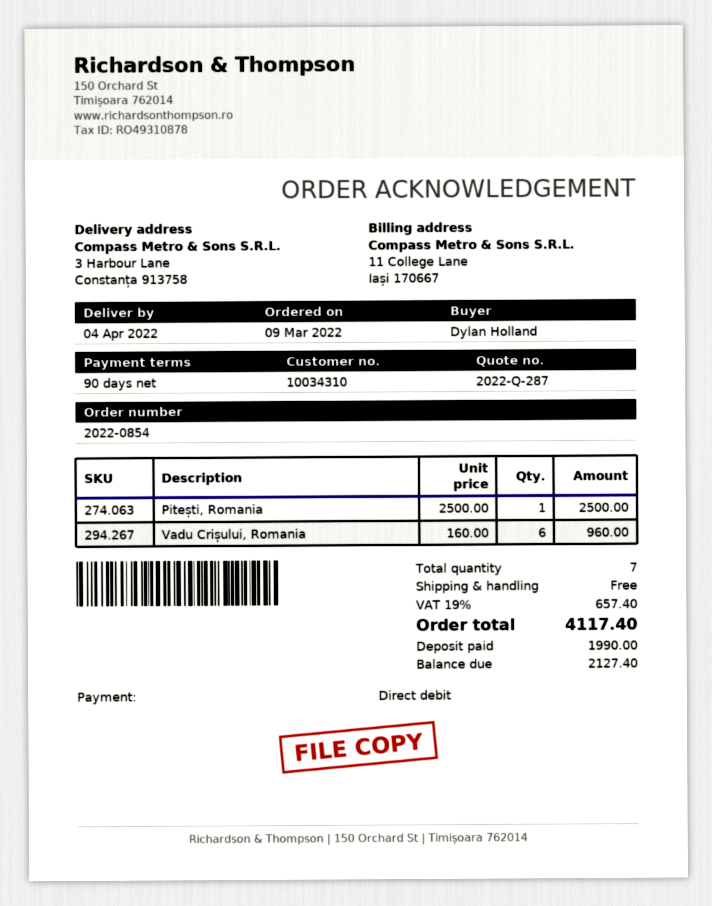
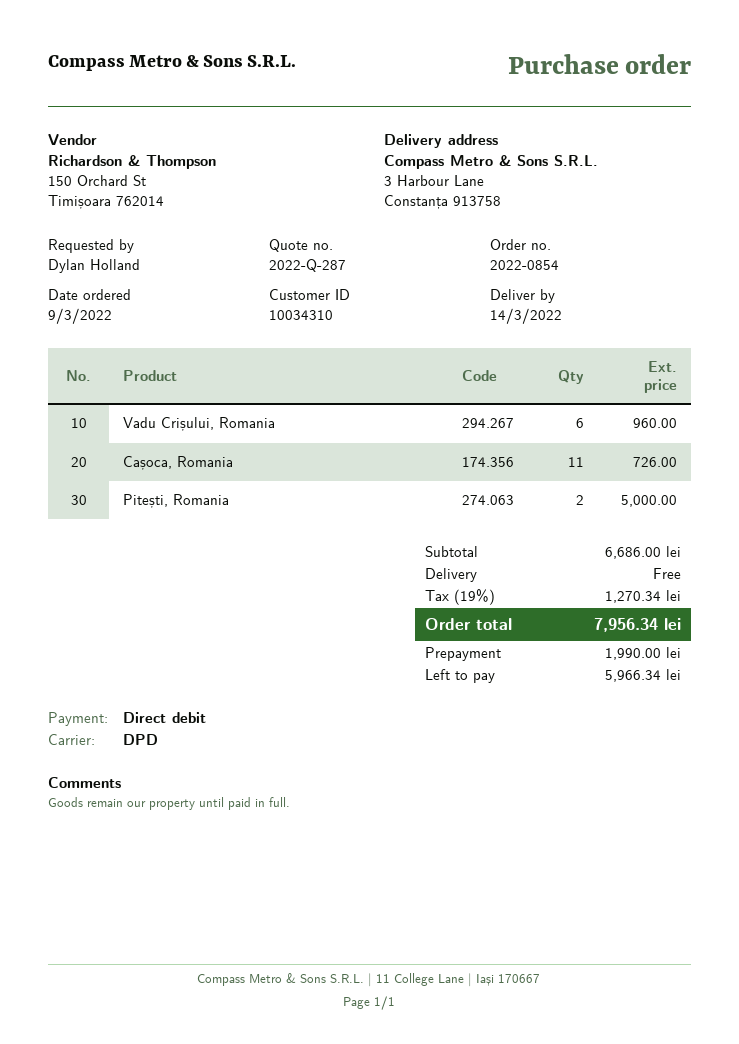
delivery date: 2022-04-04 -> 2022-03-14
Pitești, Romania: 1 for 2500.00 -> 2 for 5000.00
Cașoca, Romania: none -> 11 for 726.00
tax: 19% = 657.40 -> 19% = 1270.34
total: 4117.40 -> 7956.34
balance: 2127.40 -> 5966.34

